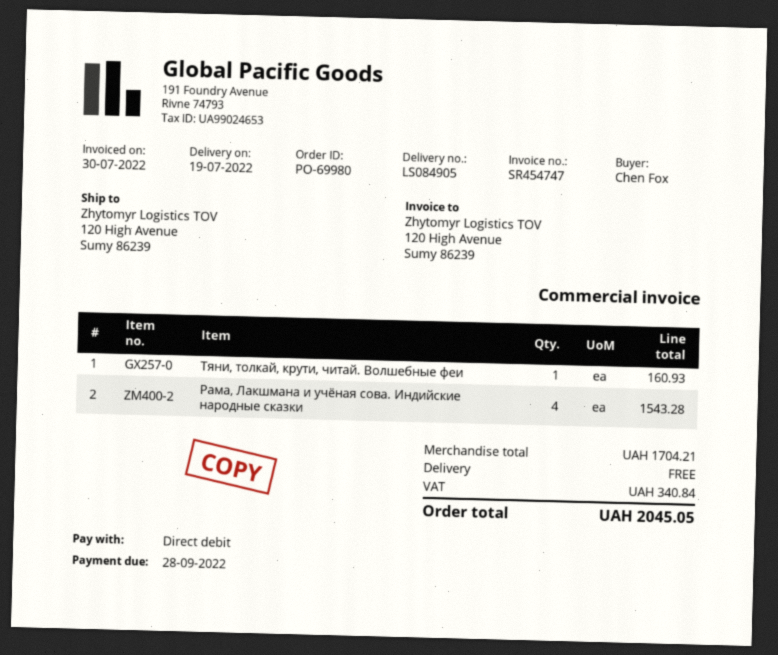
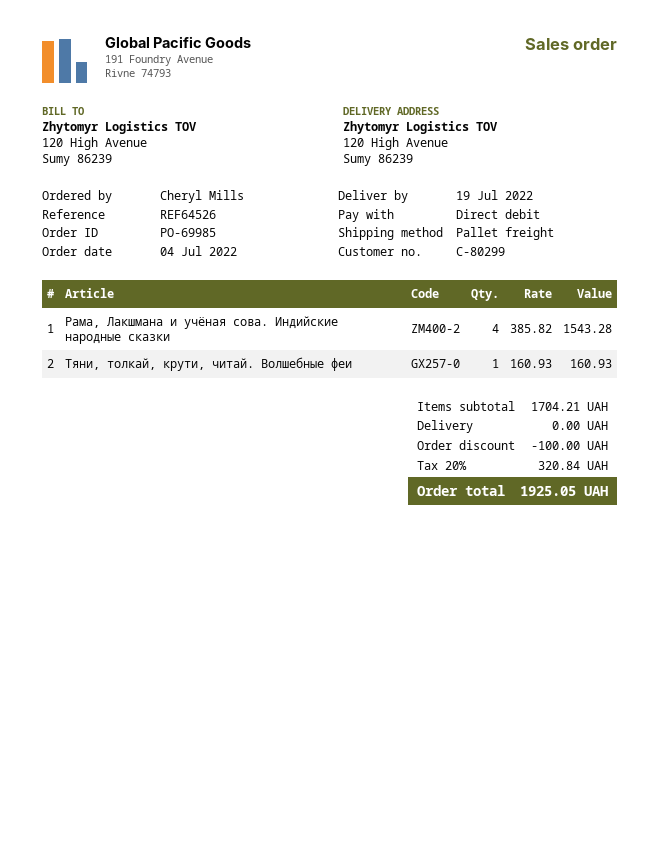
order number: PO-69980 -> PO-69985
ordered by: Chen Fox -> Cheryl Mills
discount: none -> 100.00
tax: 340.84 -> 320.84
total: 2045.05 -> 1925.05

